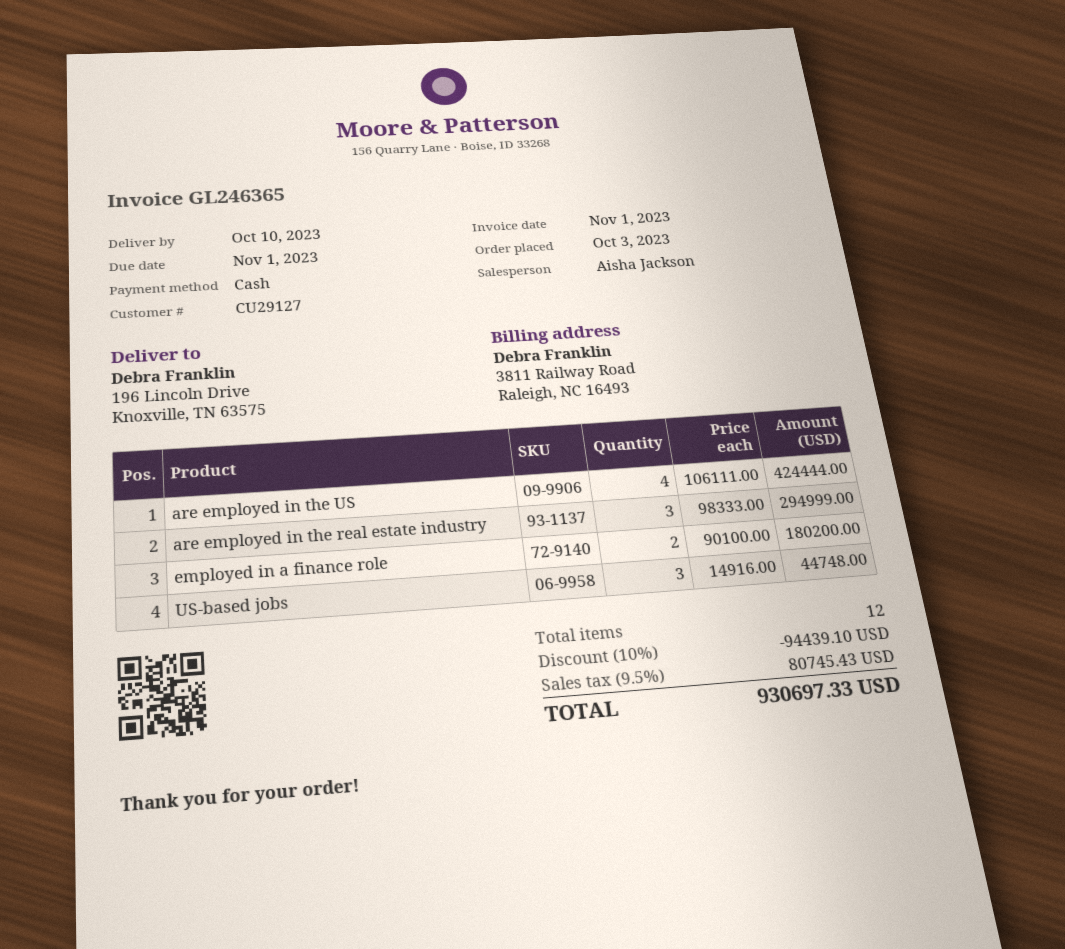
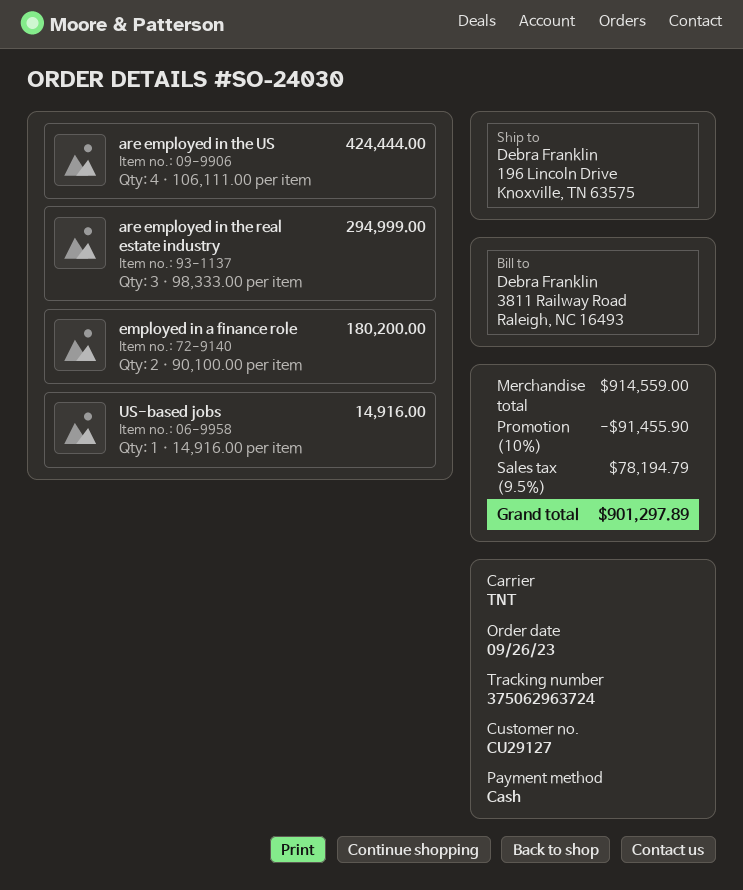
order date: 2023-10-03 -> 2023-09-26
US-based jobs: 3 x 14916.00 = 44748.00 -> 1 x 14916.00 = 14916.00
discount: 10% = 94439.10 -> 10% = 91455.90
tax: 9.5% = 80745.43 -> 9.5% = 78194.79
total: 930697.33 -> 901297.89

